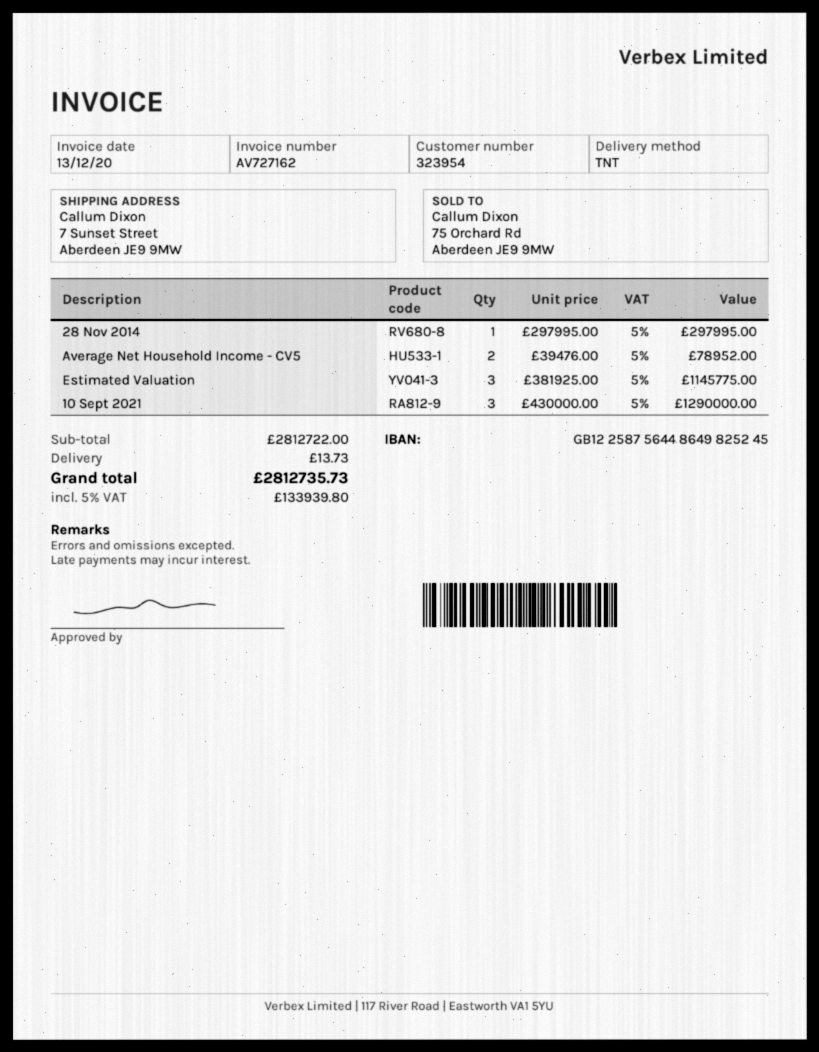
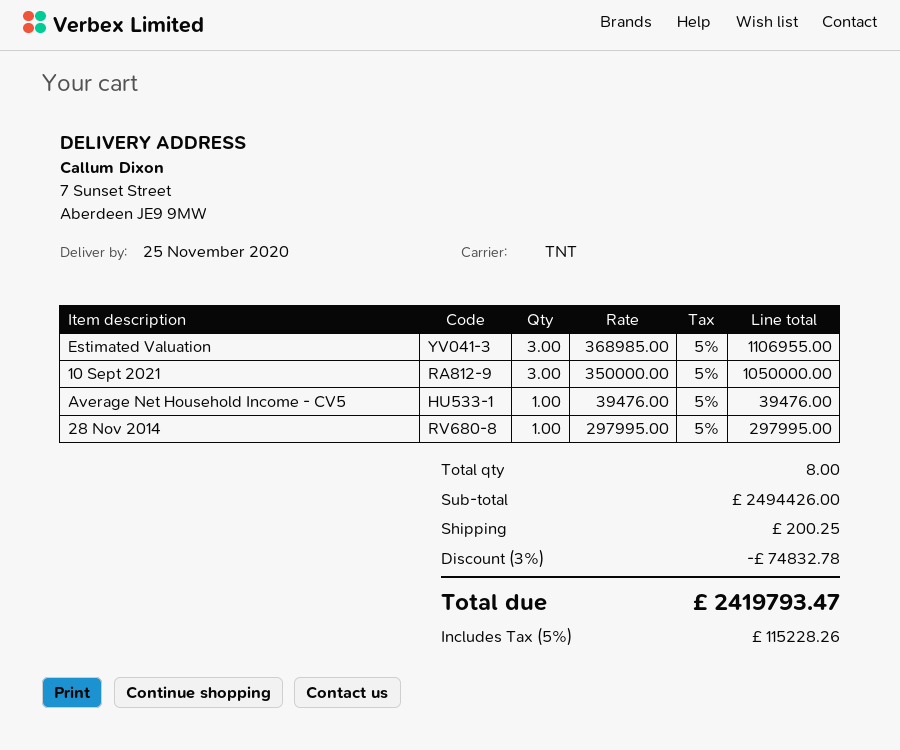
Average Net Household Income - CV5: 2 x 39476.00 = 78952.00 -> 1 x 39476.00 = 39476.00
Estimated Valuation: 3 x 381925.00 = 1145775.00 -> 3 x 368985.00 = 1106955.00
10 Sept 2021: 3 x 430000.00 = 1290000.00 -> 3 x 350000.00 = 1050000.00
subtotal: 2812722.00 -> 2494426.00
discount: none -> 3% = 74832.78
shipping: 13.73 -> 200.25
tax: 5% = 133939.80 -> 5% = 115228.26
total: 2812735.73 -> 2419793.47

